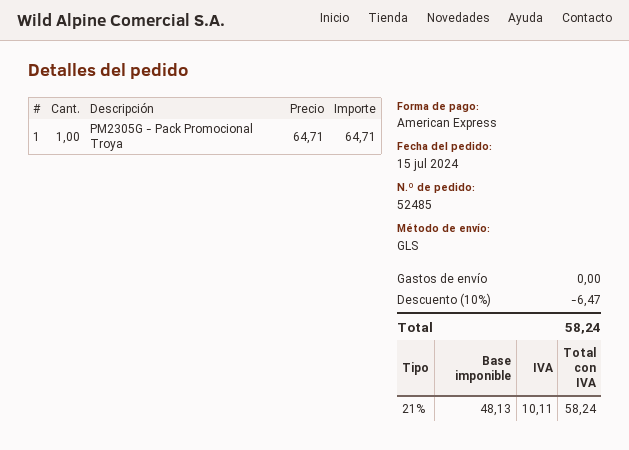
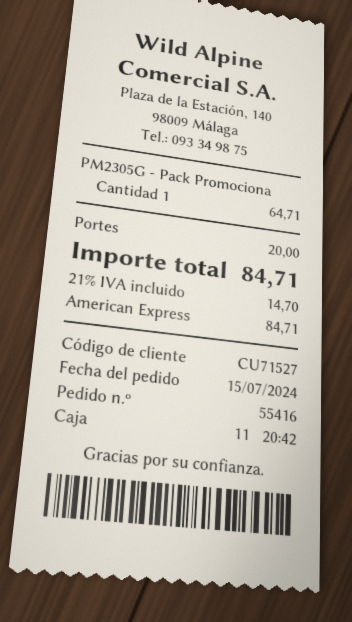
order number: 52485 -> 55416
discount: 10% = 6.47 -> none
shipping: 0.00 -> 20.00
tax: 21% = 10.11 -> 21% = 14.70
total: 58.24 -> 84.71

